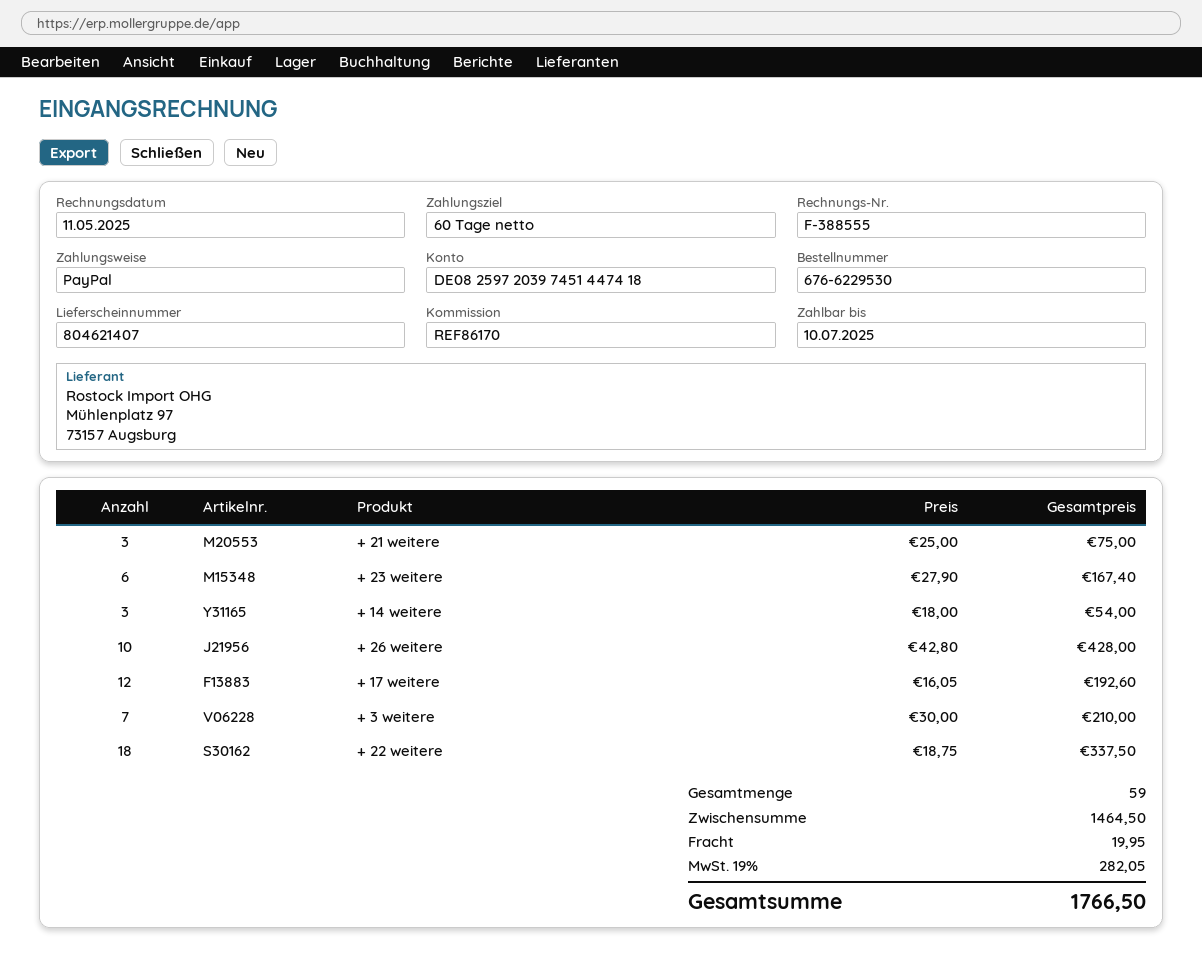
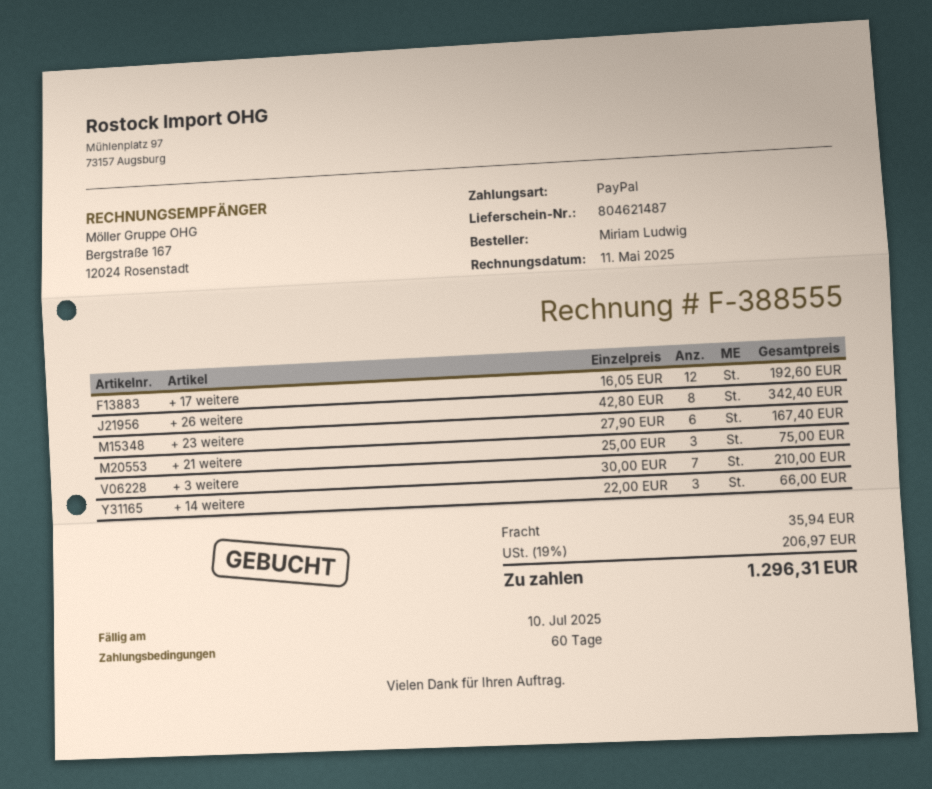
delivery note number: 804621407 -> 804621487
+ 14 weitere: 3 x 18.00 = 54.00 -> 3 x 22.00 = 66.00
+ 26 weitere: 10 x 42.80 = 428.00 -> 8 x 42.80 = 342.40
+ 22 weitere: 18 x 18.75 = 337.50 -> none
shipping: 19.95 -> 35.94
tax: 19% = 282.05 -> 19% = 206.97
total: 1766.50 -> 1296.31

